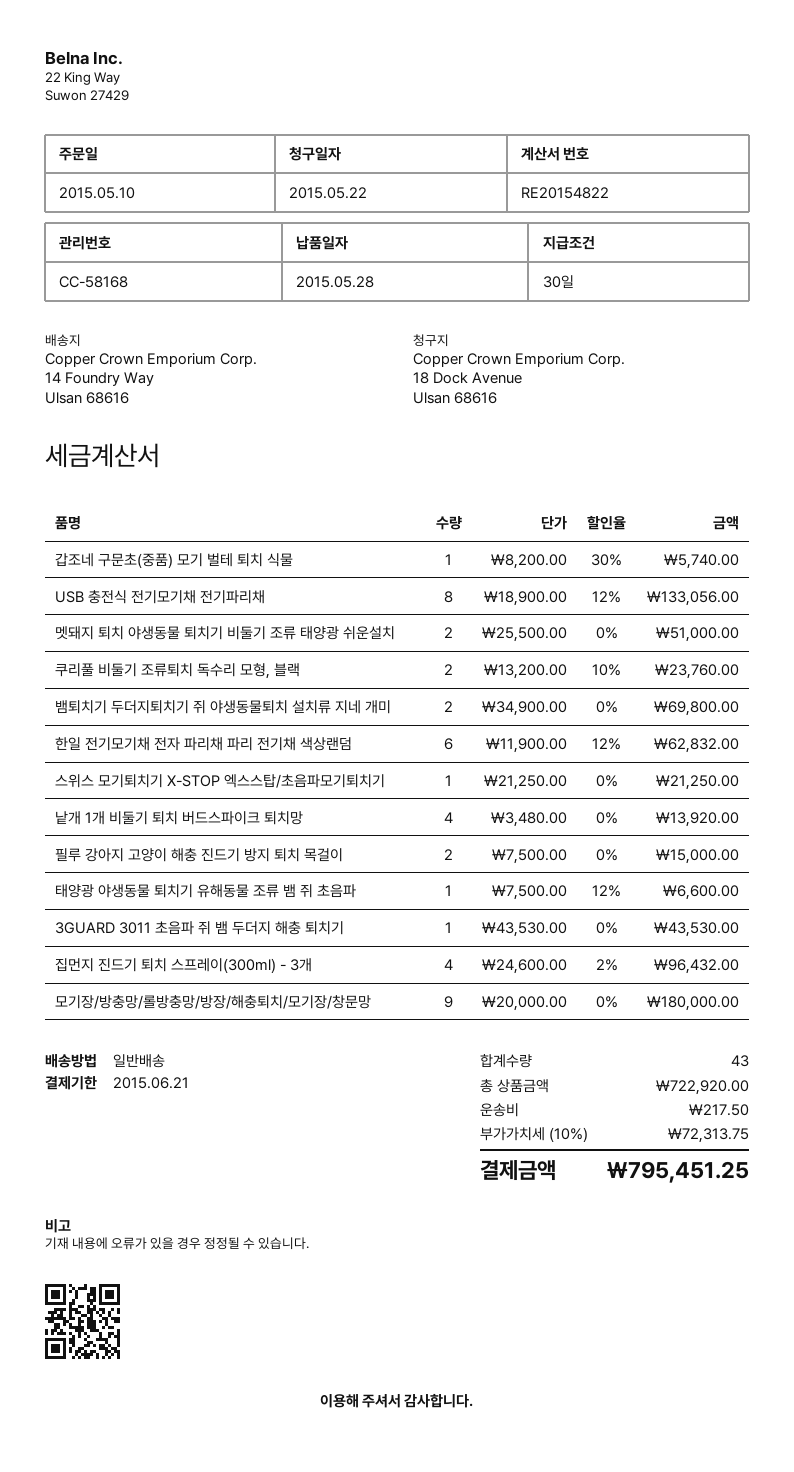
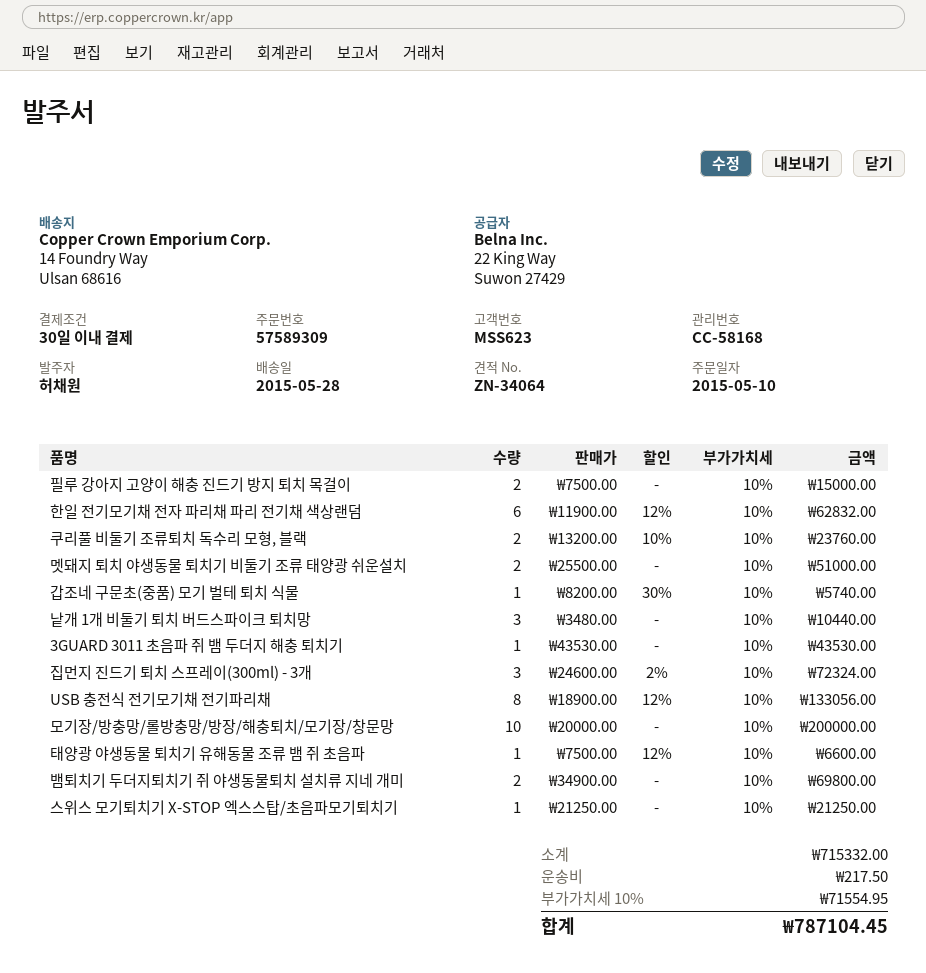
낱개 1개 비둘기 퇴치 버드스파이크 퇴치망: 4 x 3480.00 = 13920.00 -> 3 x 3480.00 = 10440.00
집먼지 진드기 퇴치 스프레이(300ml) - 3개: 4 x 24600.00 - 2% = 96432.00 -> 3 x 24600.00 - 2% = 72324.00
모기장/방충망/롤방충망/방장/해충퇴치/모기장/창문망: 9 x 20000.00 = 180000.00 -> 10 x 20000.00 = 200000.00
subtotal: 722920.00 -> 715332.00
tax: 10% = 72313.75 -> 10% = 71554.95
total: 795451.25 -> 787104.45

